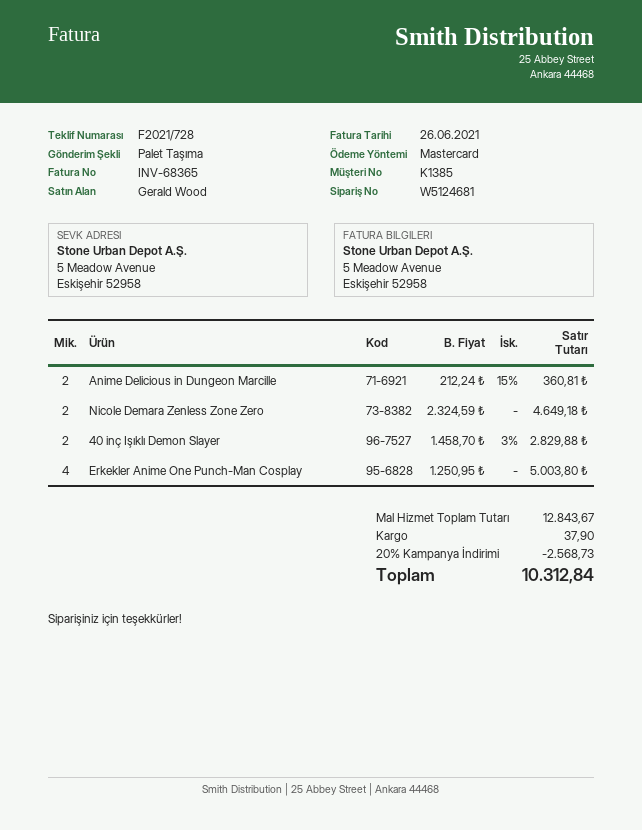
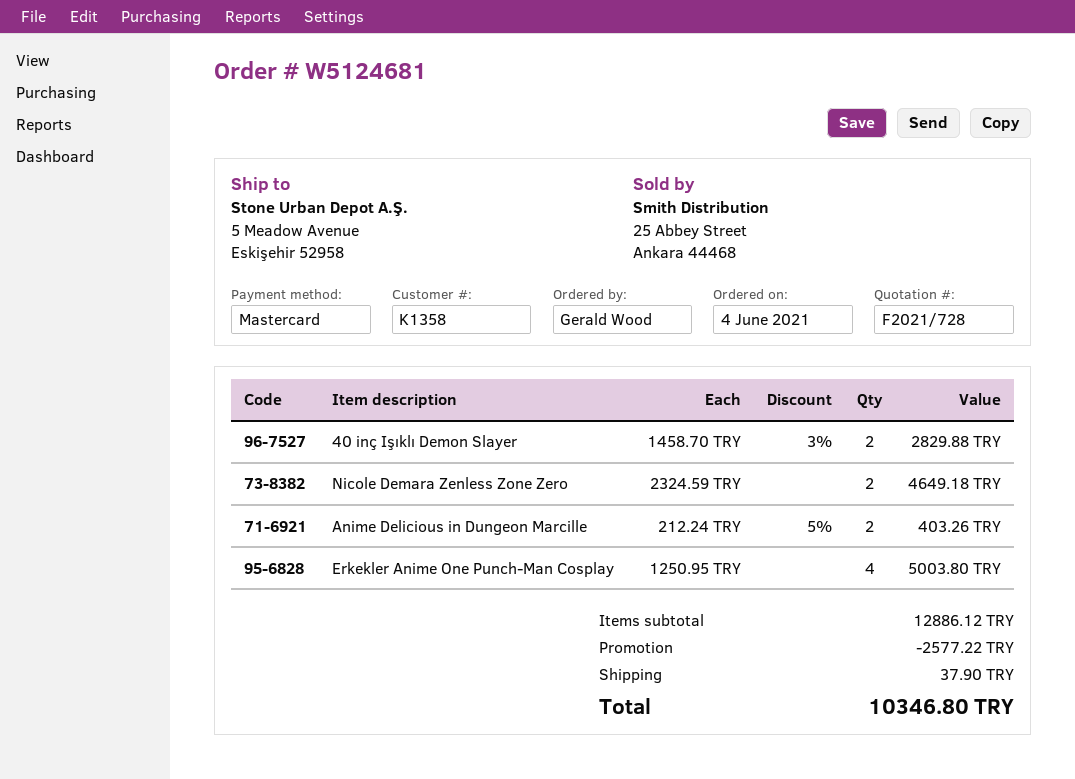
customer number: K1385 -> K1358
Anime Delicious in Dungeon Marcille: 2 x 212.24 - 15% = 360.81 -> 2 x 212.24 - 5% = 403.26
subtotal: 12843.67 -> 12886.12
discount: 2568.73 -> 2577.22
total: 10312.84 -> 10346.80

